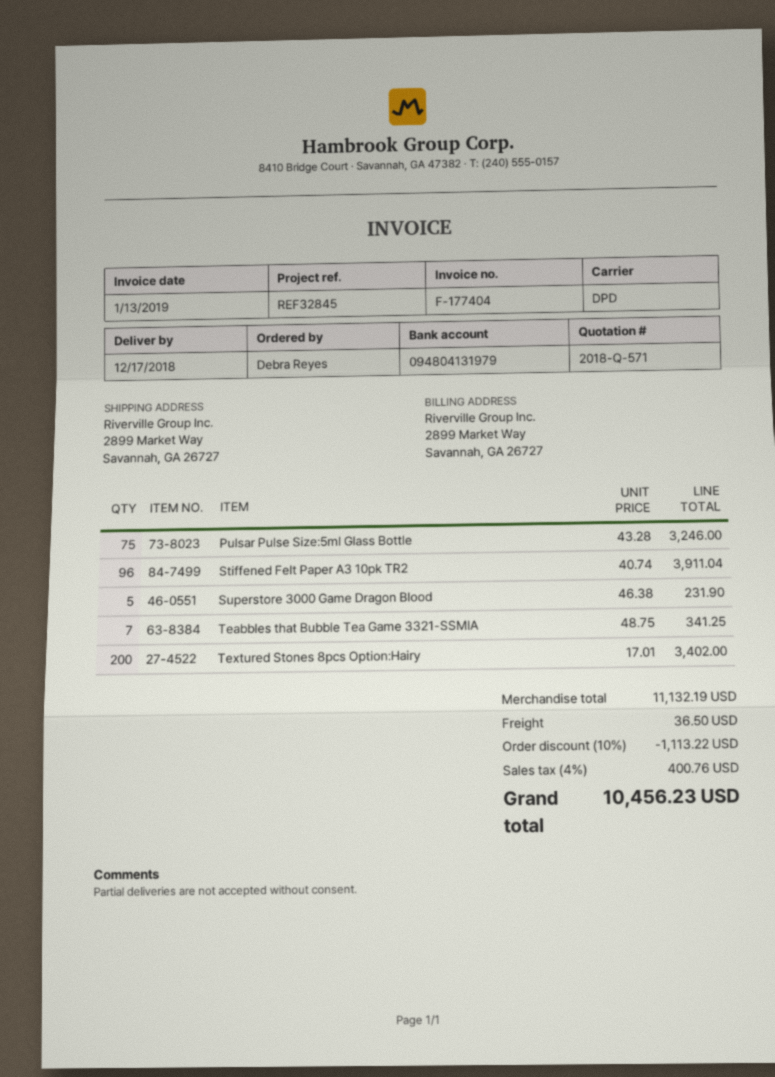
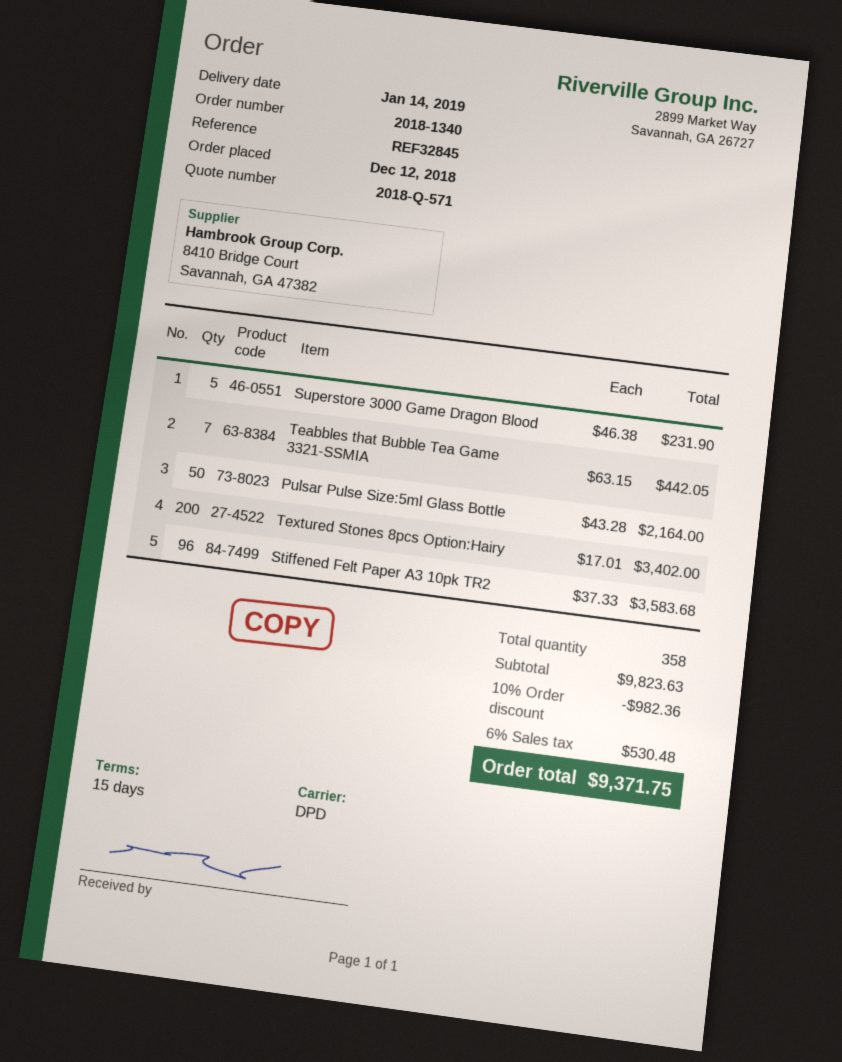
delivery date: 2018-12-17 -> 2019-01-14
Pulsar Pulse Size:5ml Glass Bottle: 75 x 43.28 = 3246.00 -> 50 x 43.28 = 2164.00
Stiffened Felt Paper A3 10pk TR2: 96 x 40.74 = 3911.04 -> 96 x 37.33 = 3583.68
Teabbles that Bubble Tea Game 3321-SSMIA: 7 x 48.75 = 341.25 -> 7 x 63.15 = 442.05
subtotal: 11132.19 -> 9823.63
discount: 10% = 1113.22 -> 10% = 982.36
shipping: 36.50 -> none
tax: 4% = 400.76 -> 6% = 530.48
total: 10456.23 -> 9371.75

